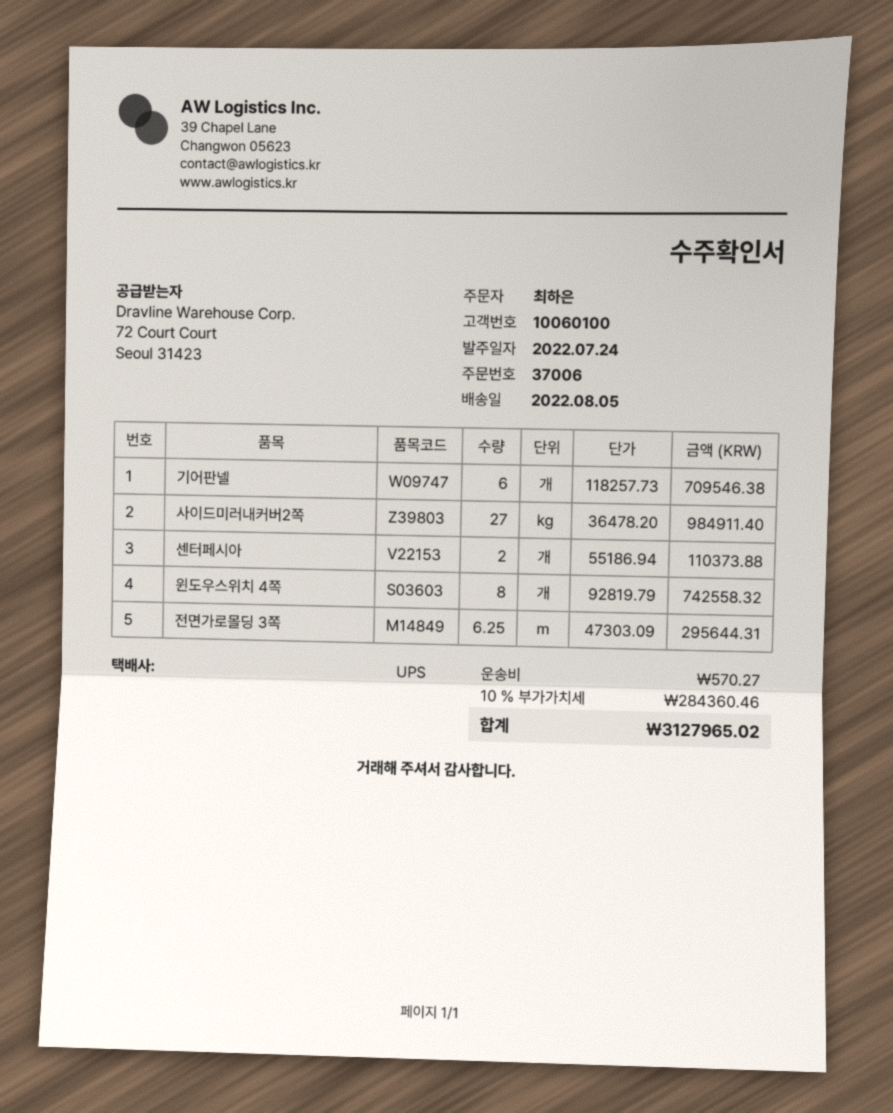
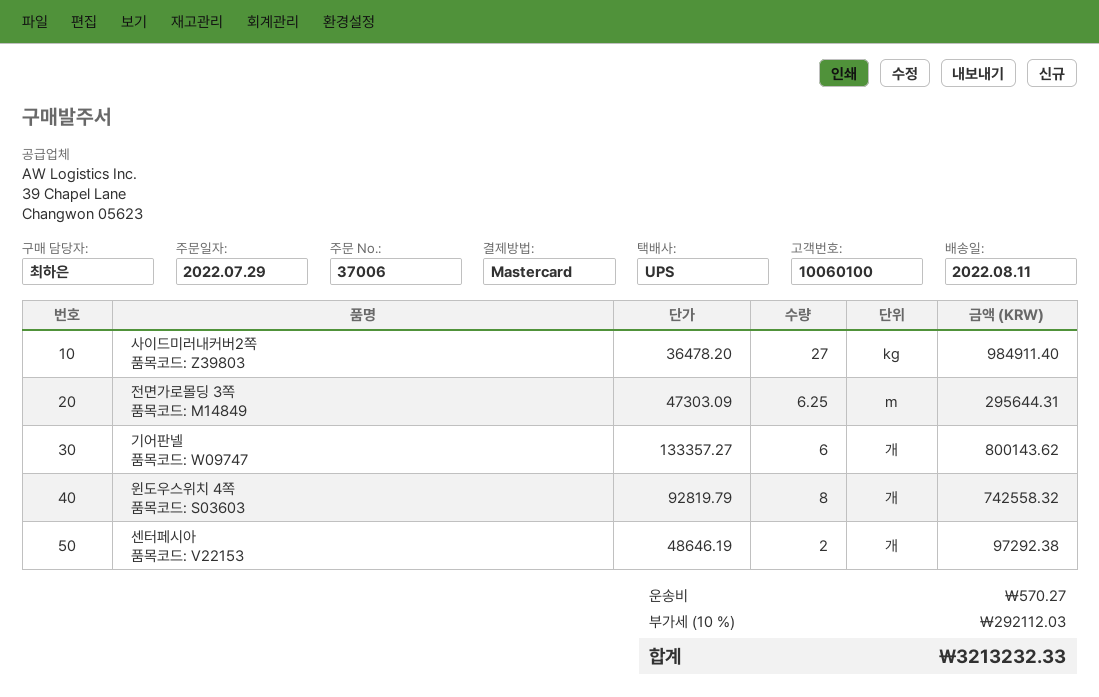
order date: 2022-07-24 -> 2022-07-29
delivery date: 2022-08-05 -> 2022-08-11
기어판넬: 6 x 118257.73 = 709546.38 -> 6 x 133357.27 = 800143.62
센터페시아: 2 x 55186.94 = 110373.88 -> 2 x 48646.19 = 97292.38
tax: 10% = 284360.46 -> 10% = 292112.03
total: 3127965.02 -> 3213232.33

